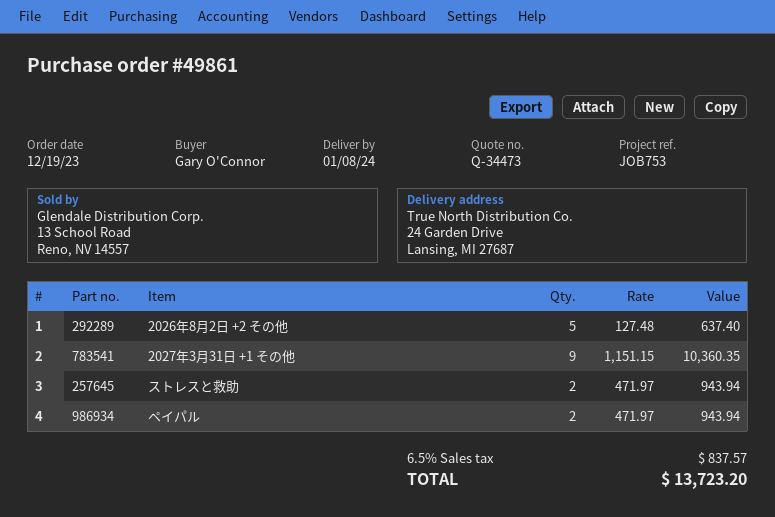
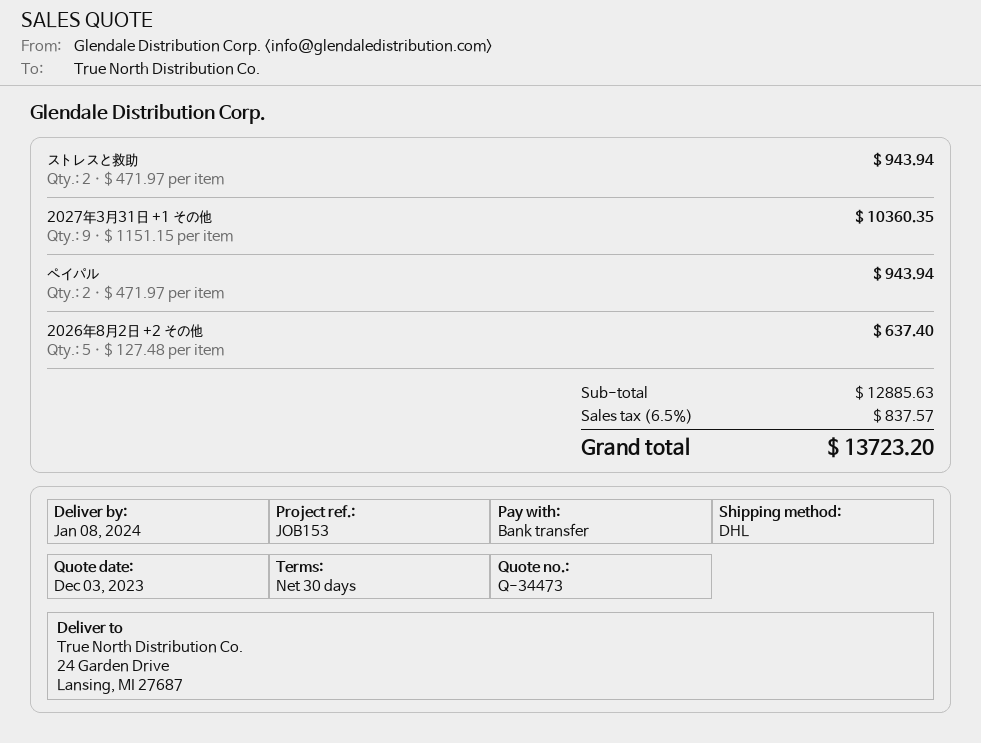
reference: JOB753 -> JOB153

